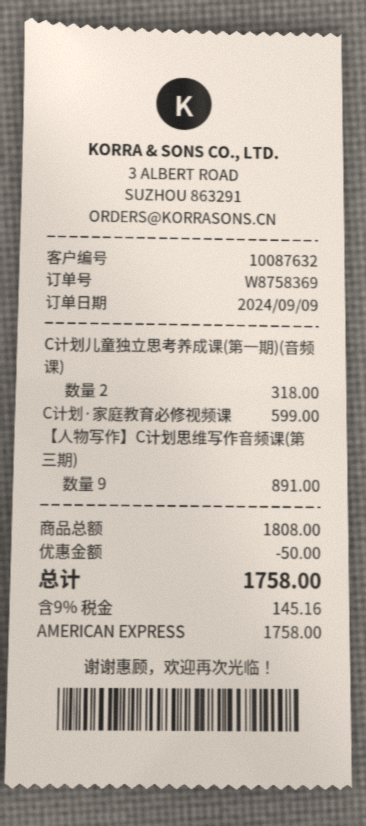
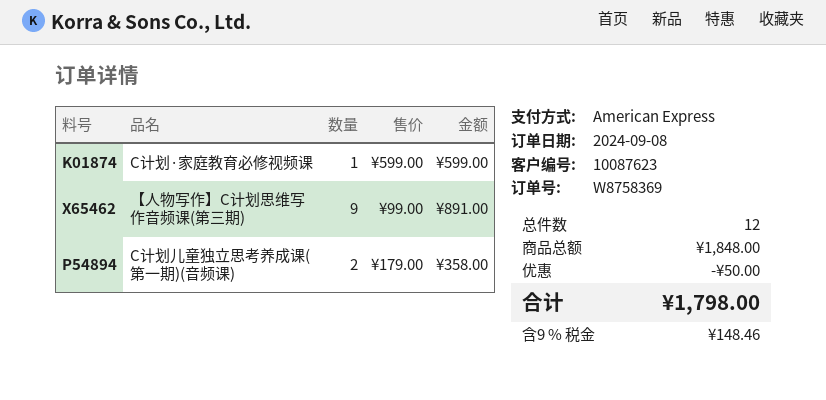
order date: 2024-09-09 -> 2024-09-08
customer number: 10087632 -> 10087623
C计划儿童独立思考养成课(第一期)(音频课): 2 for 318.00 -> 2 for 358.00
subtotal: 1808.00 -> 1848.00
tax: 9% = 145.16 -> 9% = 148.46
total: 1758.00 -> 1798.00

